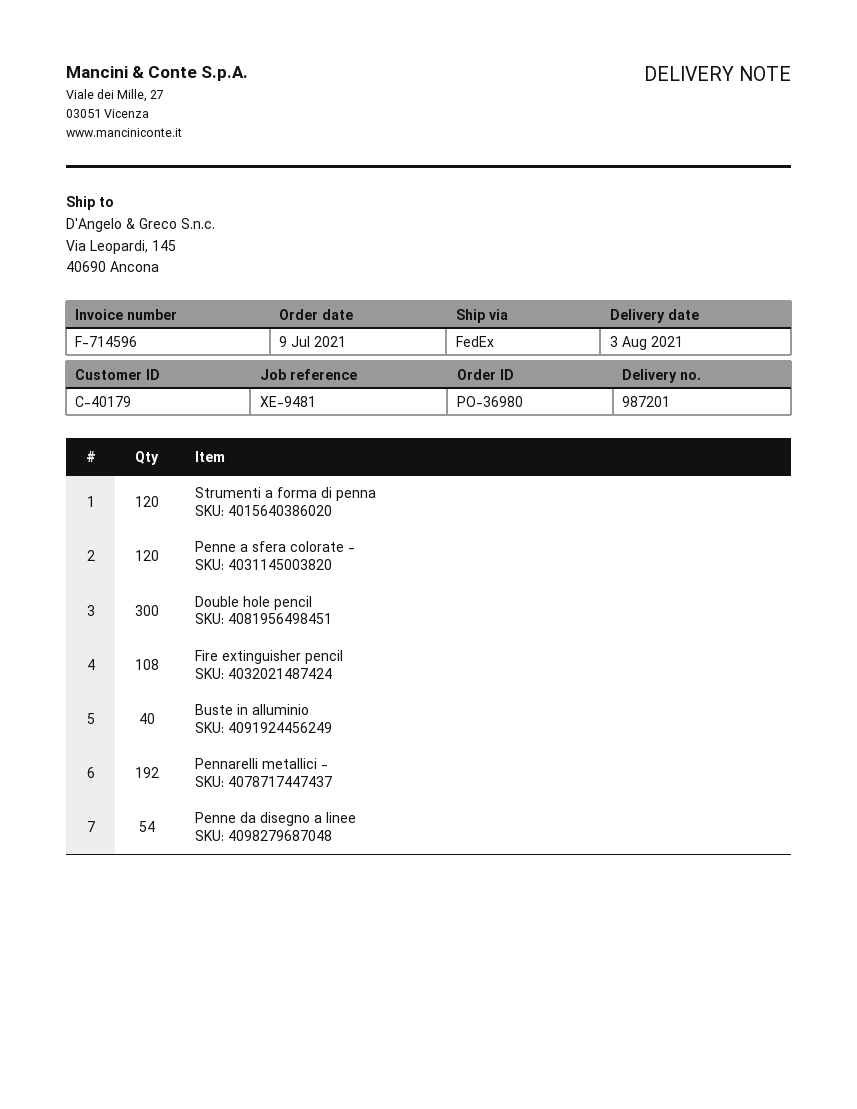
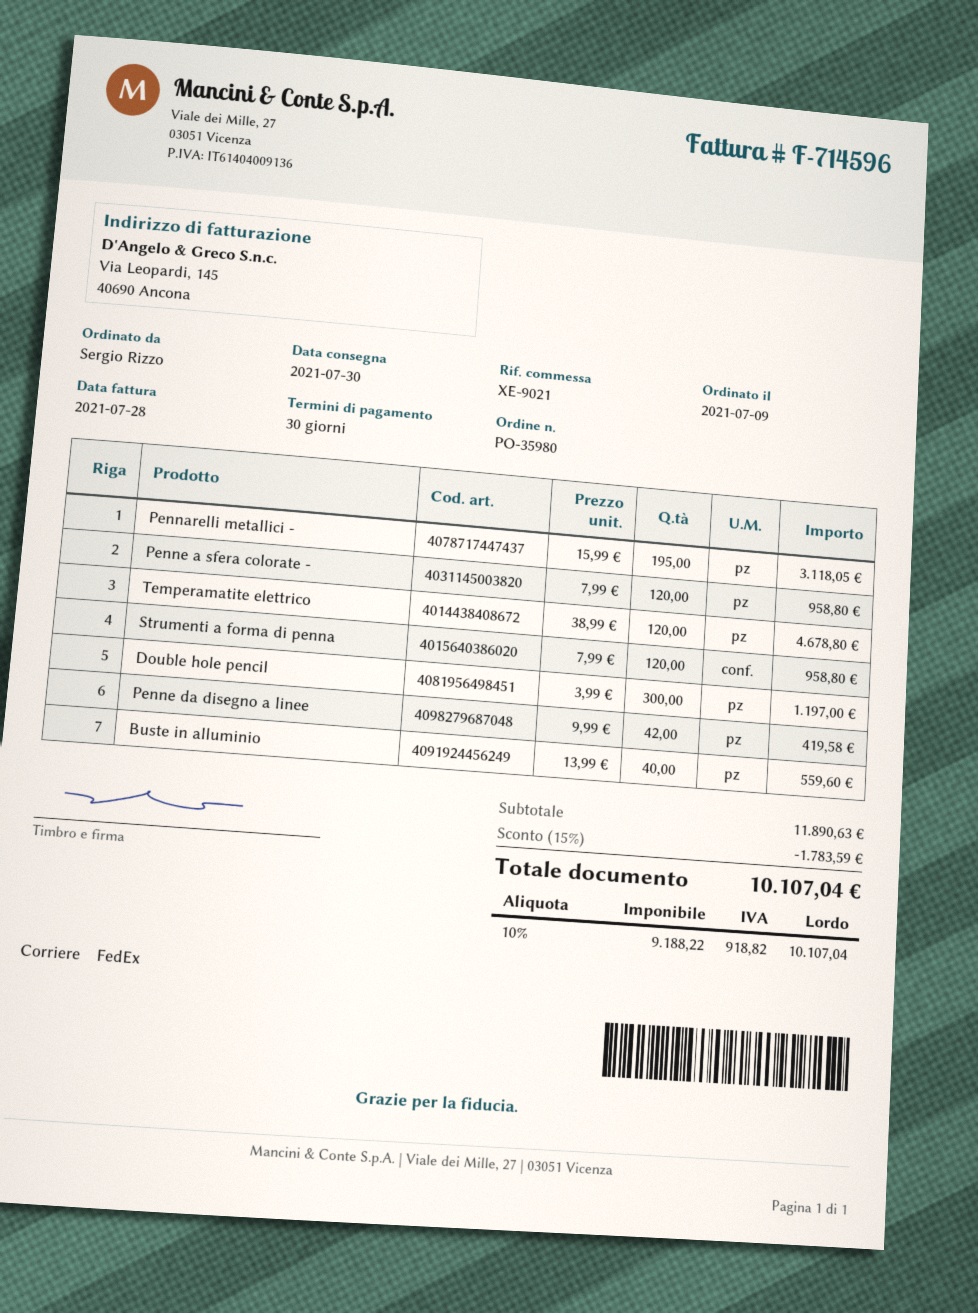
order number: PO-36980 -> PO-35980
delivery date: 2021-08-03 -> 2021-07-30
reference: XE-9481 -> XE-9021
Fire extinguisher pencil: 108 -> none
Pennarelli metallici -: 192 -> 195
Penne da disegno a linee: 54 -> 42
Temperamatite elettrico: none -> 120

